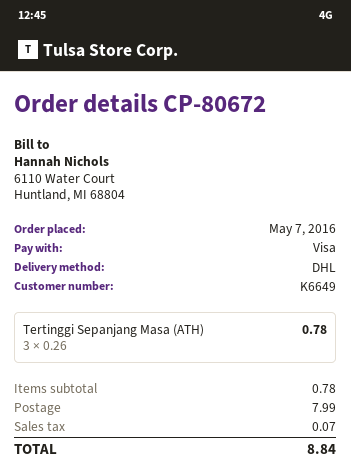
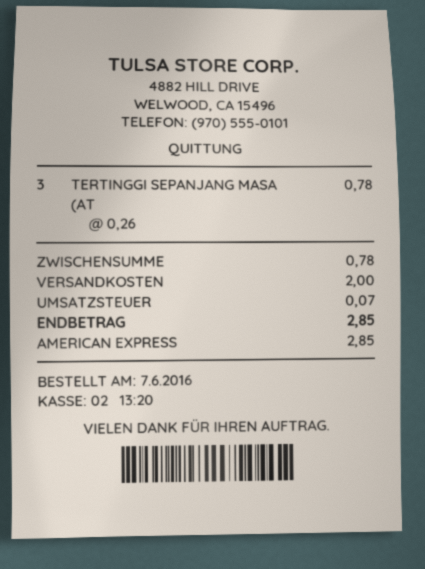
order date: 2016-05-07 -> 2016-06-07
payment method: Visa -> American Express
shipping: 7.99 -> 2.00
total: 8.84 -> 2.85

